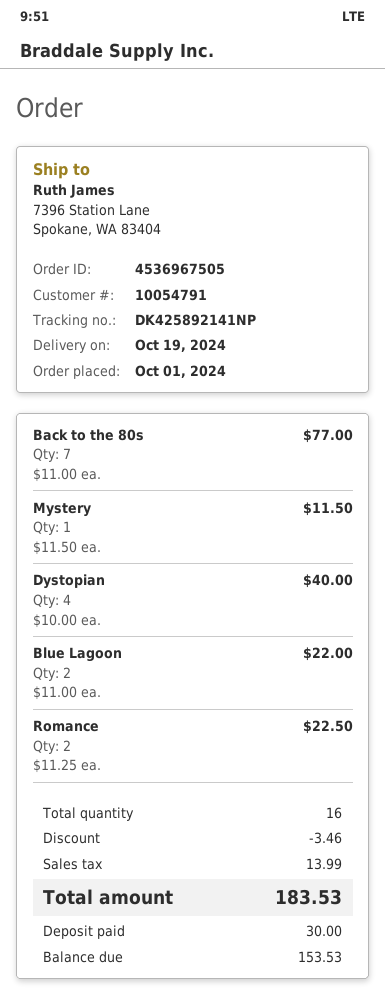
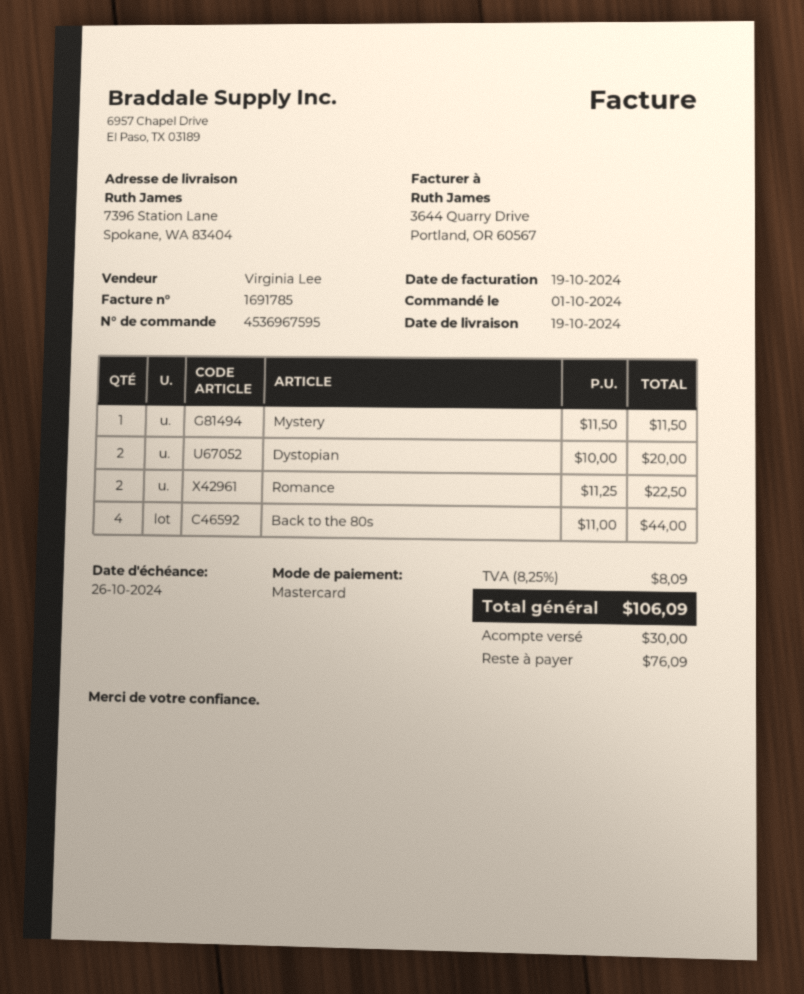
order number: 4536967505 -> 4536967595
Back to the 80s: 7 x 11.00 = 77.00 -> 4 x 11.00 = 44.00
Dystopian: 4 x 10.00 = 40.00 -> 2 x 10.00 = 20.00
Blue Lagoon: 2 x 11.00 = 22.00 -> none
discount: 3.46 -> none
tax: 13.99 -> 8.09
total: 183.53 -> 106.09
balance: 153.53 -> 76.09

